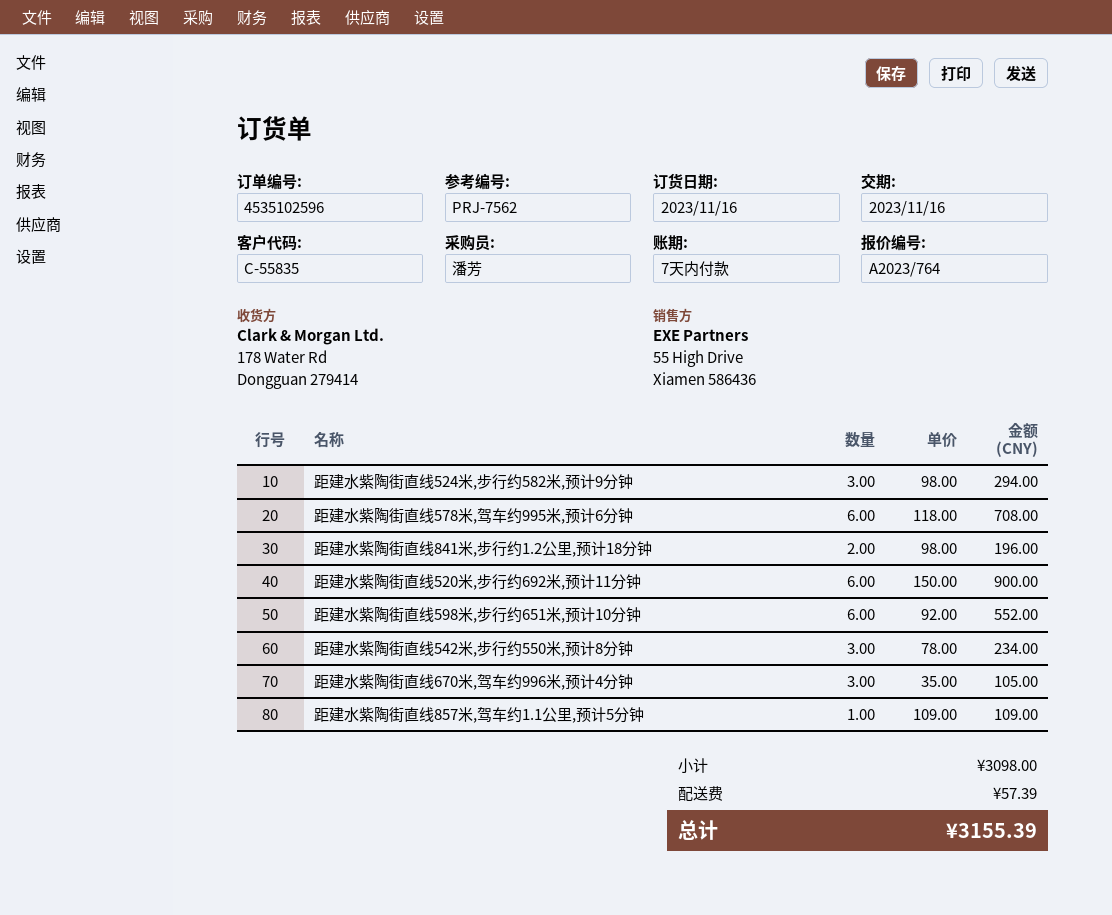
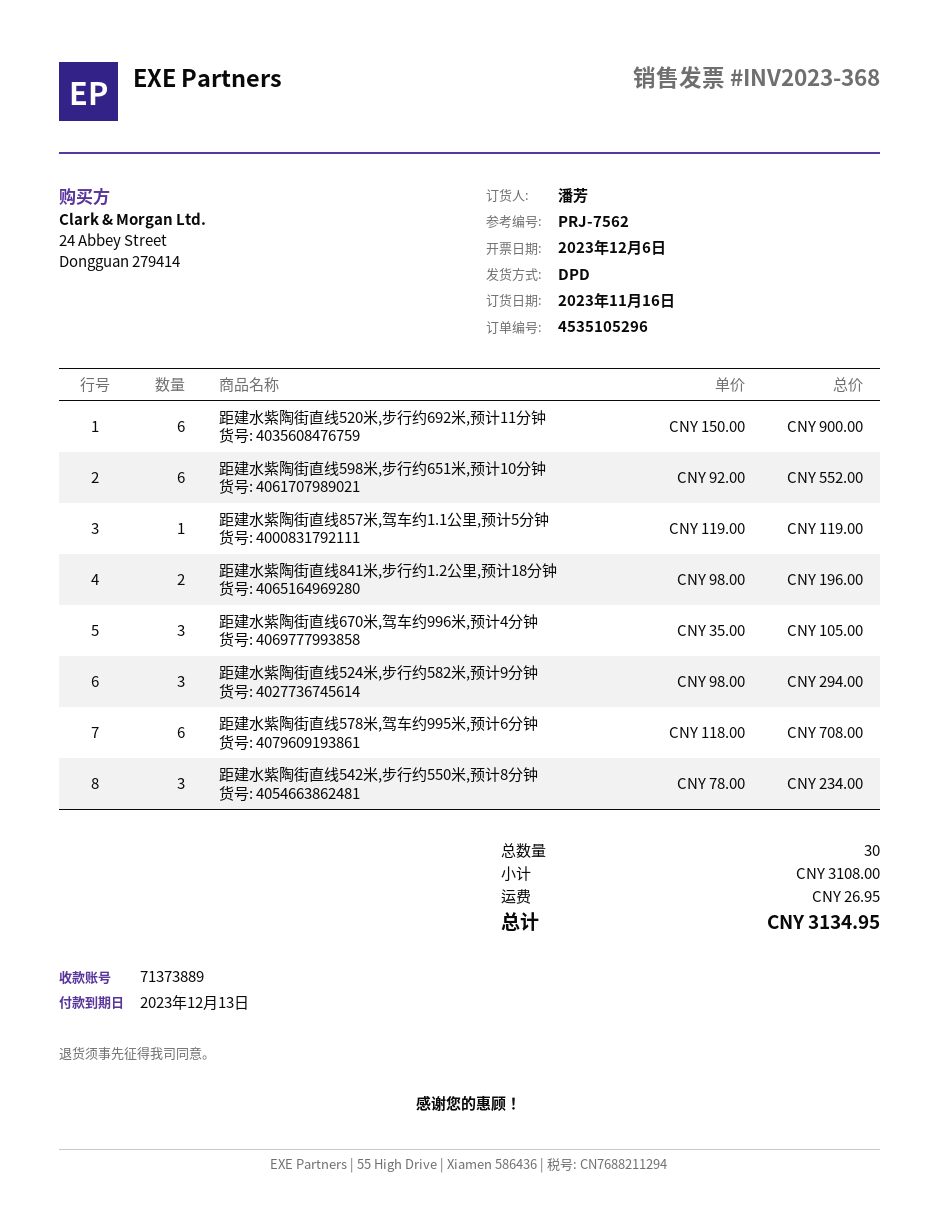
order number: 4535102596 -> 4535105296
距建水紫陶街直线857米,驾车约1.1公里,预计5分钟: 1 x 109.00 = 109.00 -> 1 x 119.00 = 119.00
subtotal: 3098.00 -> 3108.00
shipping: 57.39 -> 26.95
total: 3155.39 -> 3134.95

